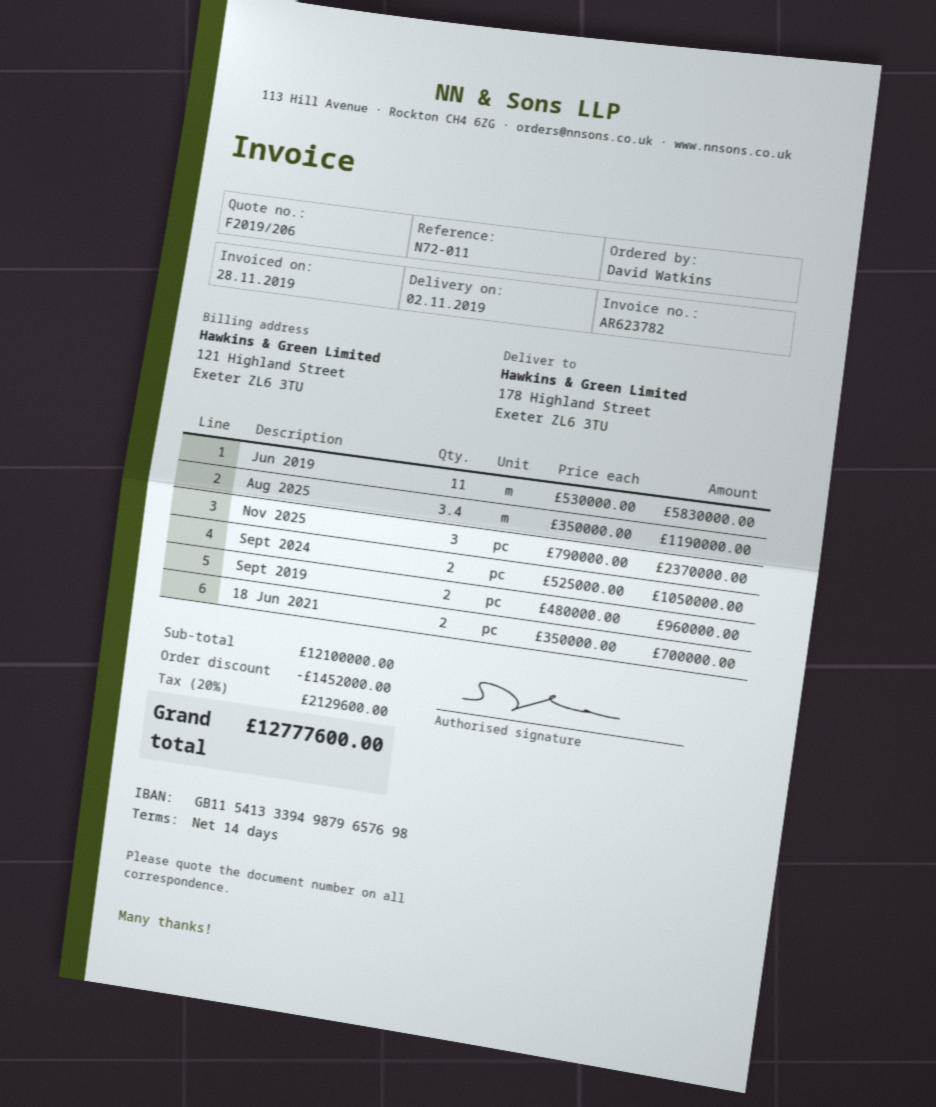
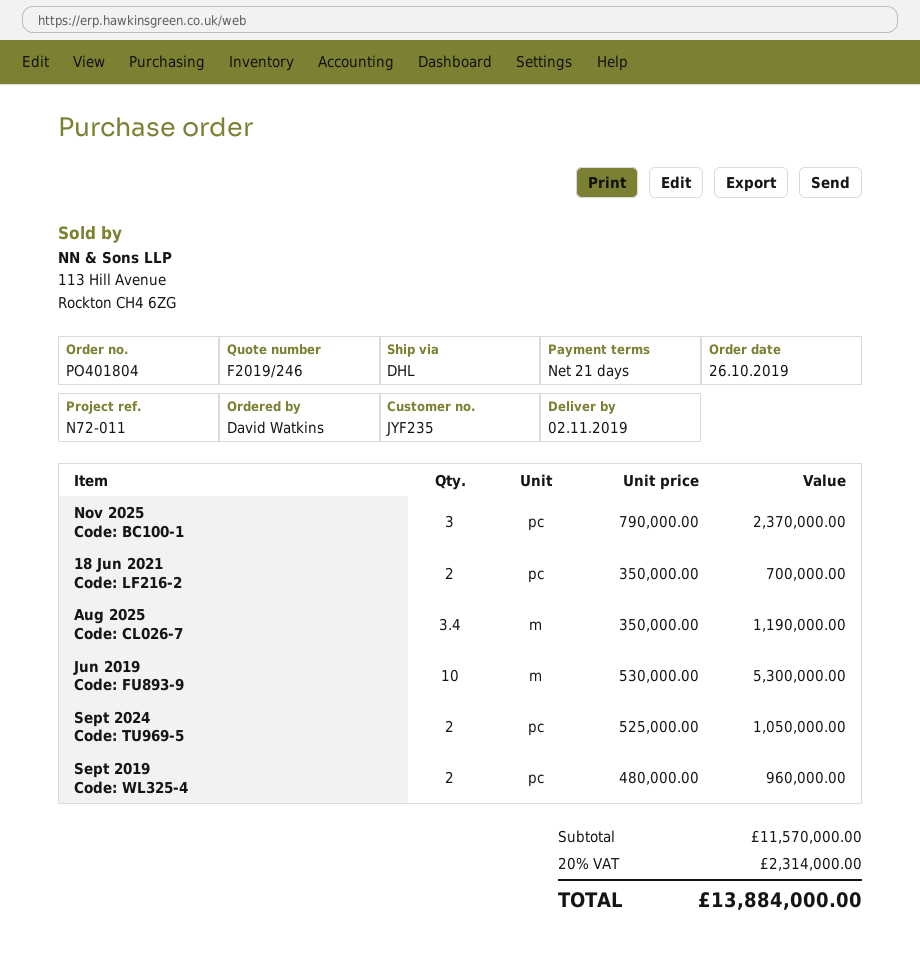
quote number: F2019/206 -> F2019/246
payment terms: 14 days -> 21 days
Jun 2019: 11 x 530000.00 = 5830000.00 -> 10 x 530000.00 = 5300000.00
subtotal: 12100000.00 -> 11570000.00
discount: 1452000.00 -> none
tax: 20% = 2129600.00 -> 20% = 2314000.00
total: 12777600.00 -> 13884000.00

